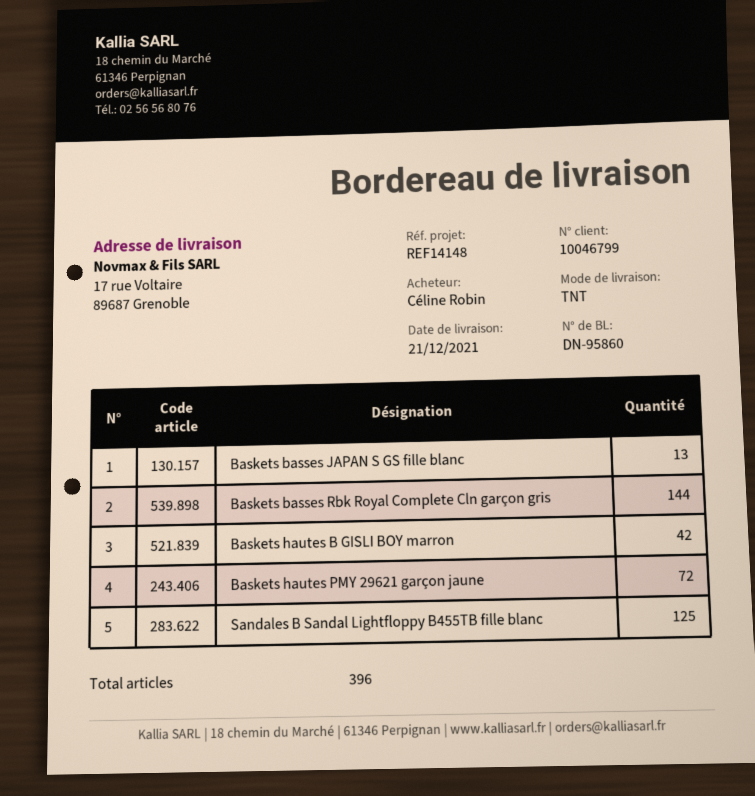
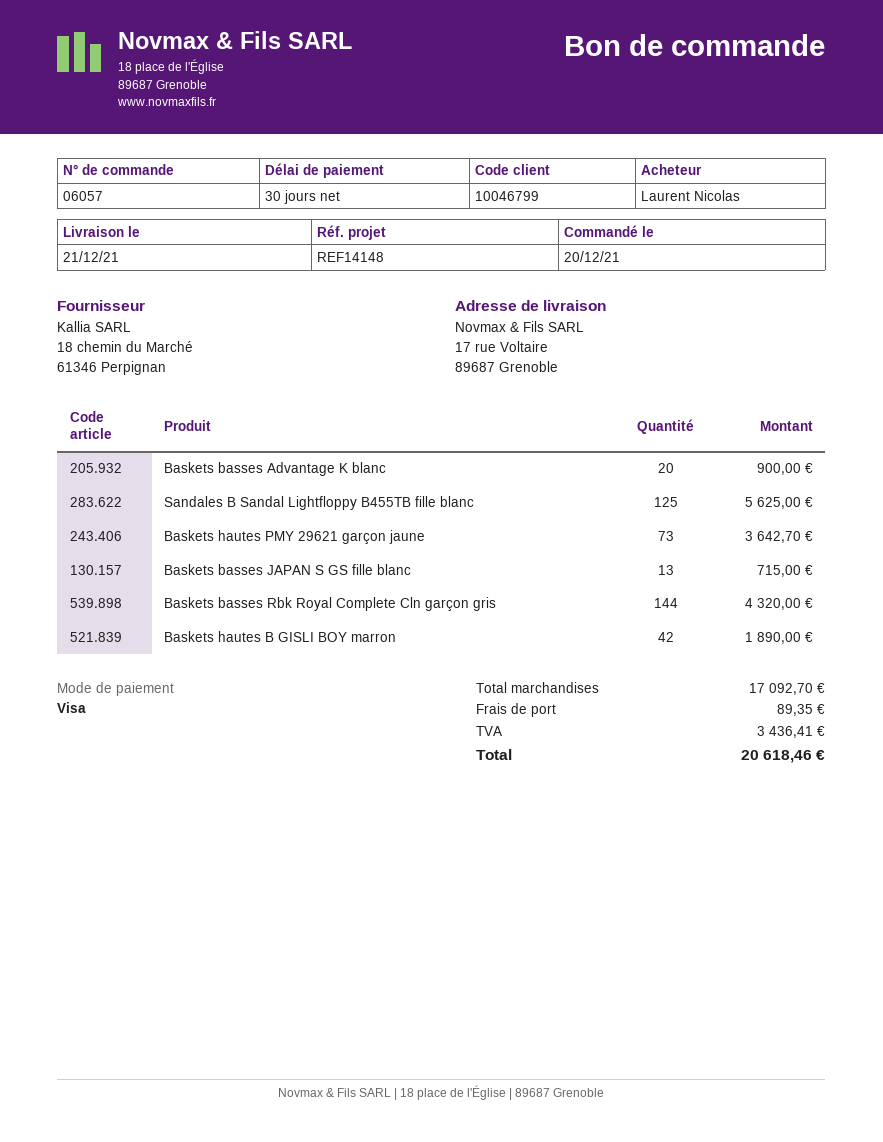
ordered by: Céline Robin -> Laurent Nicolas
Baskets hautes PMY 29621 garçon jaune: 72 -> 73
Baskets basses Advantage K blanc: none -> 20

